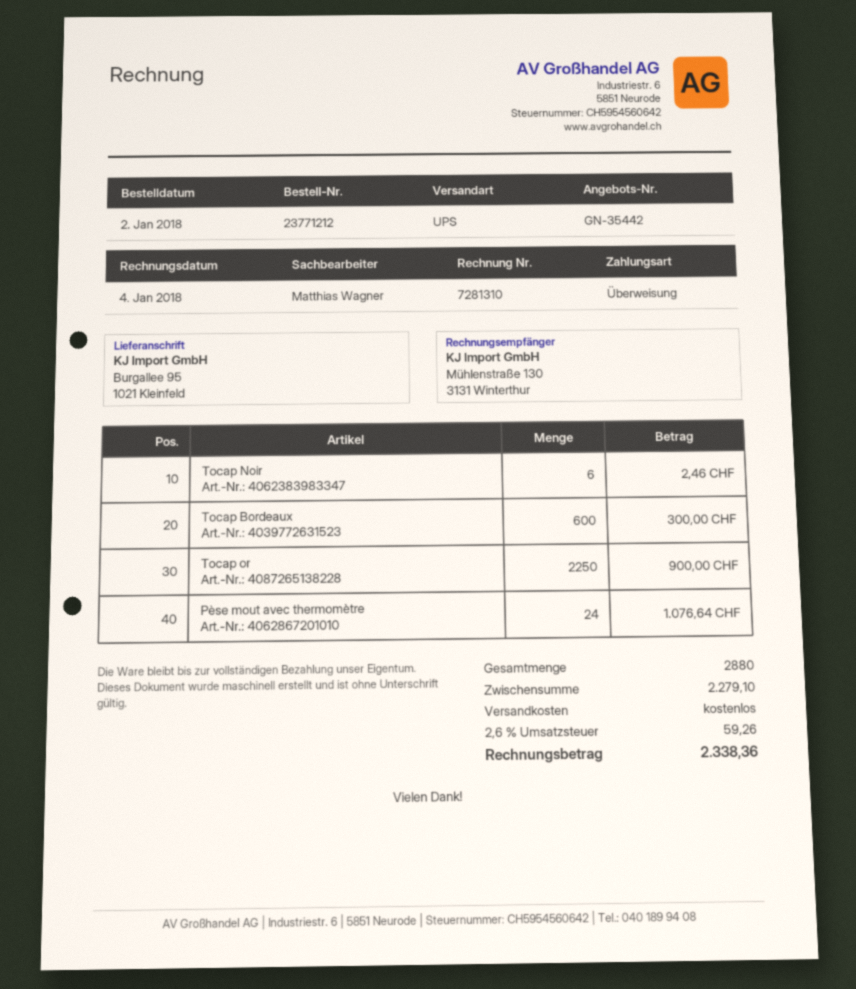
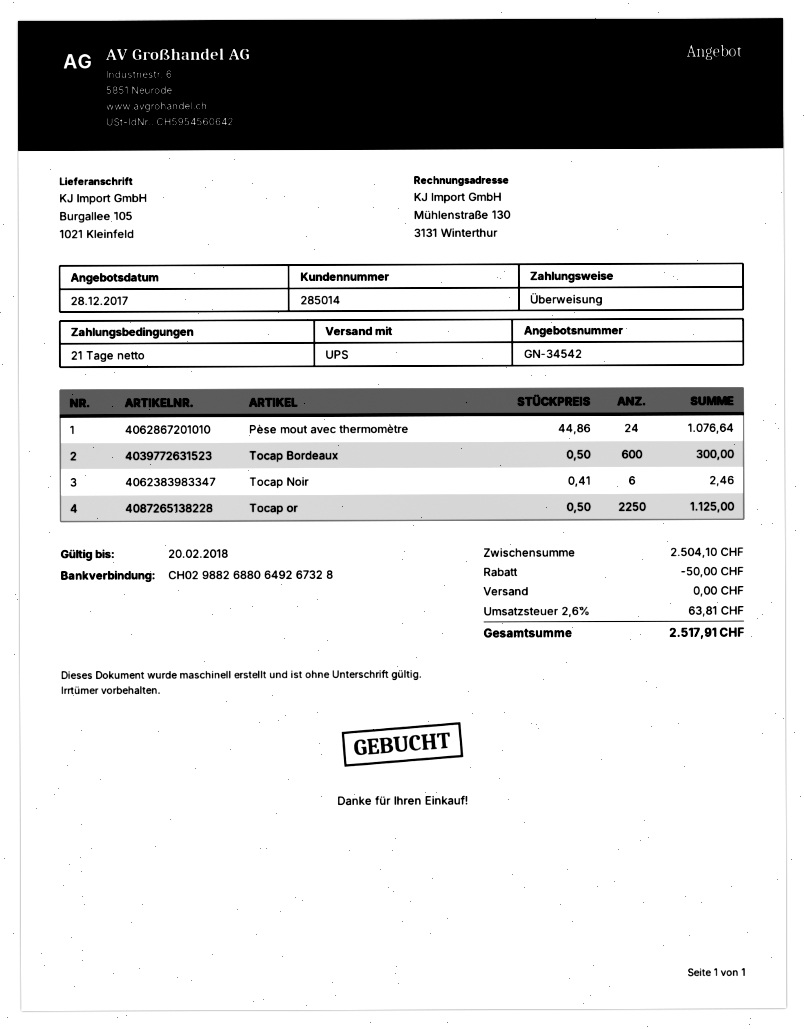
quote number: GN-35442 -> GN-34542
ship to: Burgallee 95, 1021 Kleinfeld -> Burgallee 105, 1021 Kleinfeld
Tocap or: 2250 for 900.00 -> 2250 for 1125.00
subtotal: 2279.10 -> 2504.10
discount: none -> 50.00
tax: 2.6% = 59.26 -> 2.6% = 63.81
total: 2338.36 -> 2517.91

